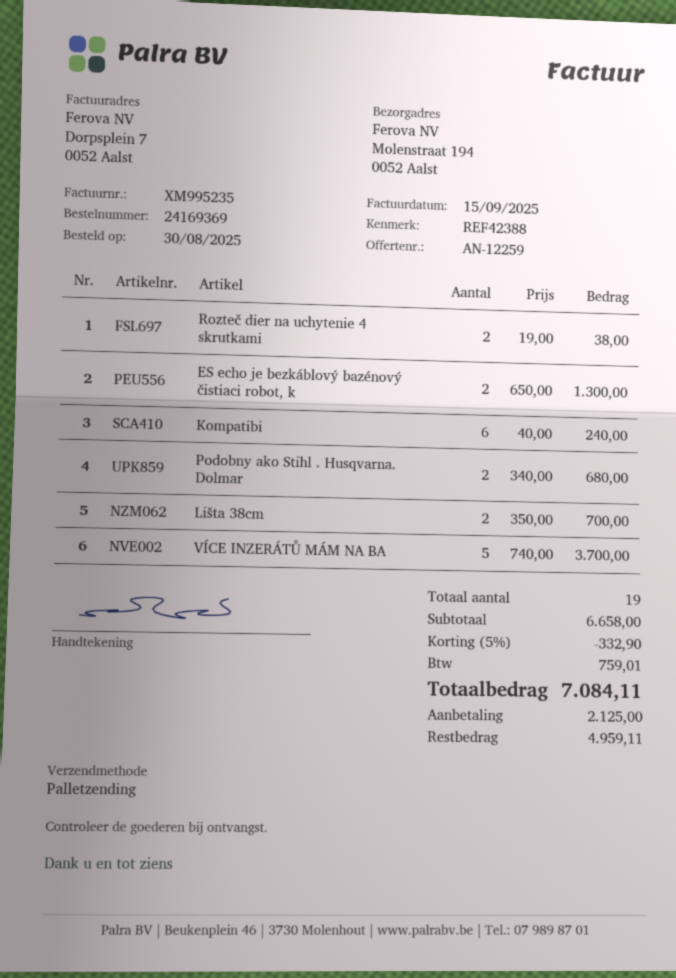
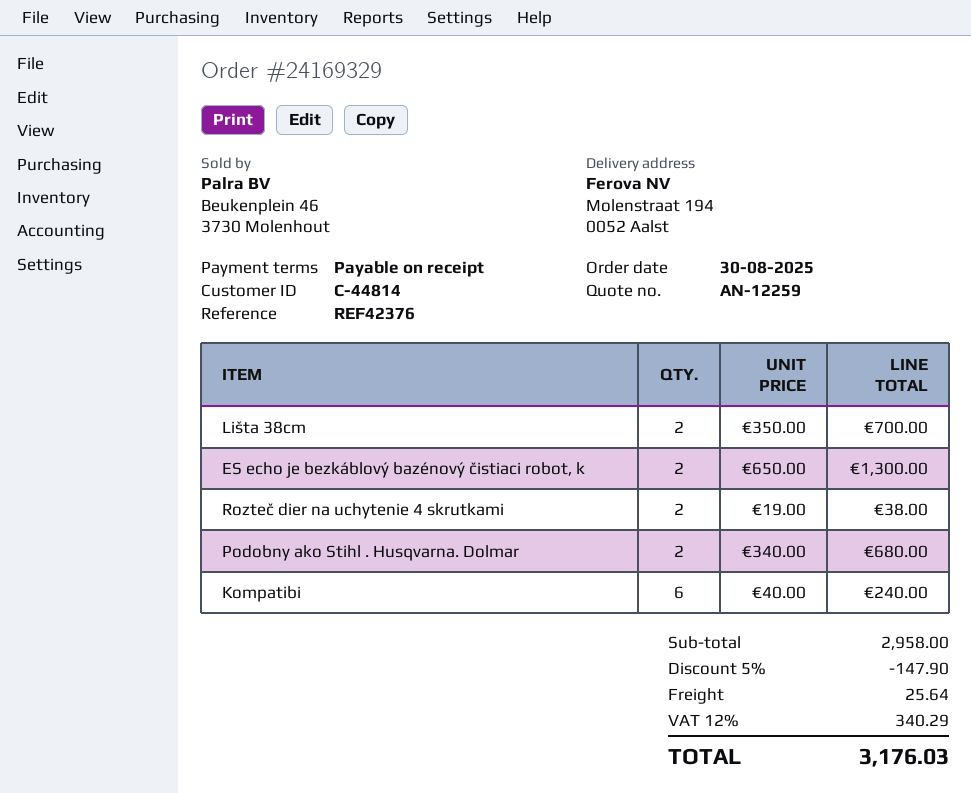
order number: 24169369 -> 24169329
reference: REF42388 -> REF42376
VÍCE INZERÁTŮ MÁM NA BA: 5 x 740.00 = 3700.00 -> none
subtotal: 6658.00 -> 2958.00
discount: 5% = 332.90 -> 5% = 147.90
shipping: none -> 25.64
tax: 759.01 -> 340.29
total: 7084.11 -> 3176.03

